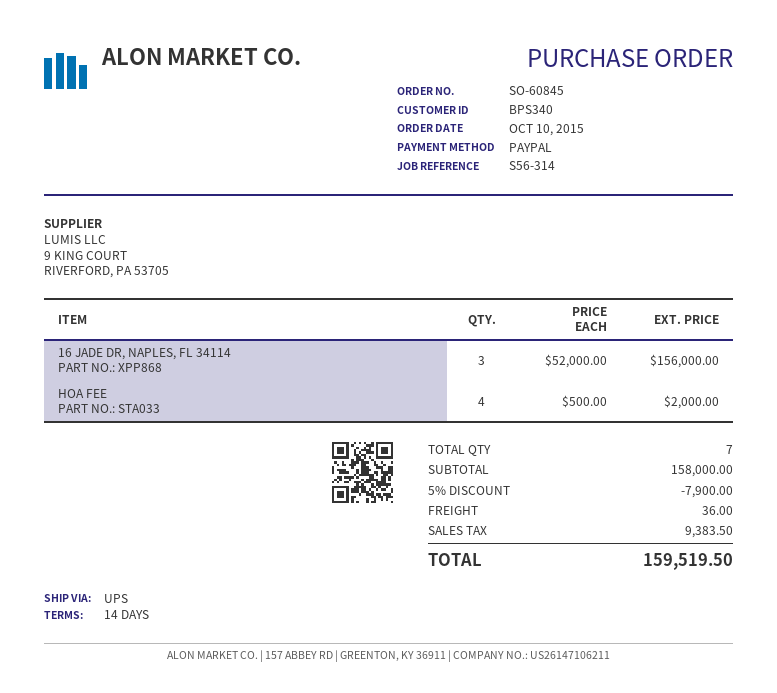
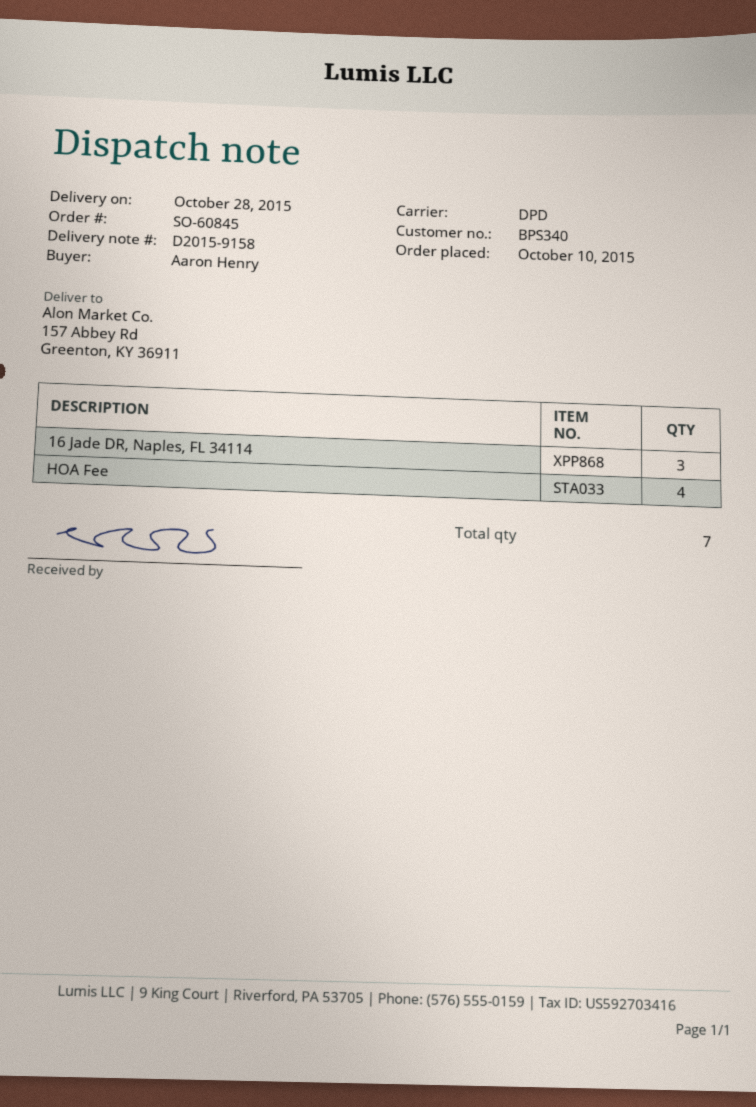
shipping method: UPS -> DPD

